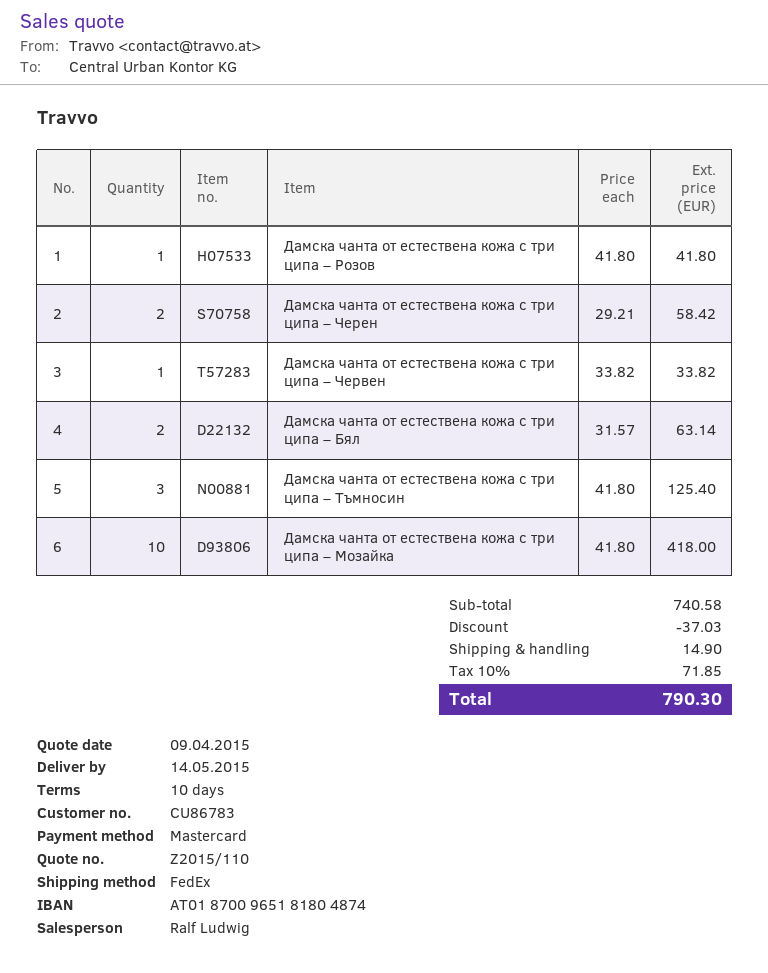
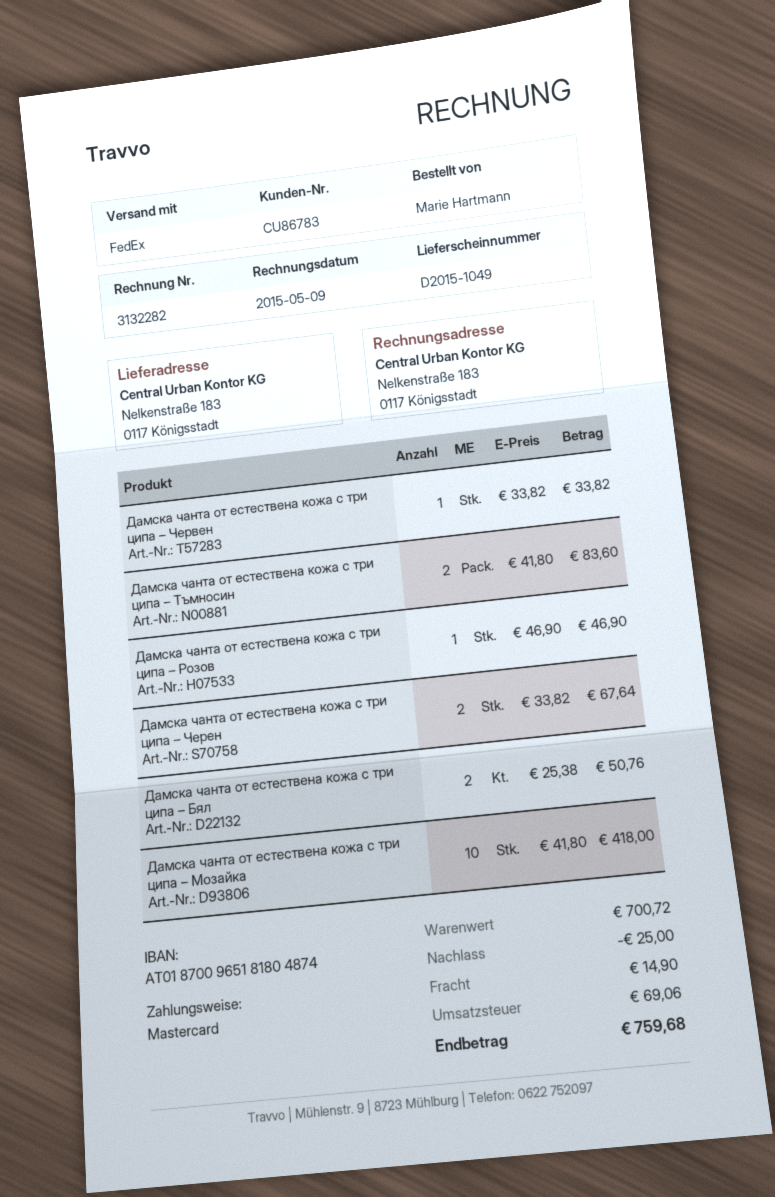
Дамска чанта от естествена кожа с три ципа – Розов: 1 x 41.80 = 41.80 -> 1 x 46.90 = 46.90
Дамска чанта от естествена кожа с три ципа – Черен: 2 x 29.21 = 58.42 -> 2 x 33.82 = 67.64
Дамска чанта от естествена кожа с три ципа – Бял: 2 x 31.57 = 63.14 -> 2 x 25.38 = 50.76
Дамска чанта от естествена кожа с три ципа – Тъмносин: 3 x 41.80 = 125.40 -> 2 x 41.80 = 83.60
subtotal: 740.58 -> 700.72
discount: 37.03 -> 25.00
tax: 71.85 -> 69.06
total: 790.30 -> 759.68

